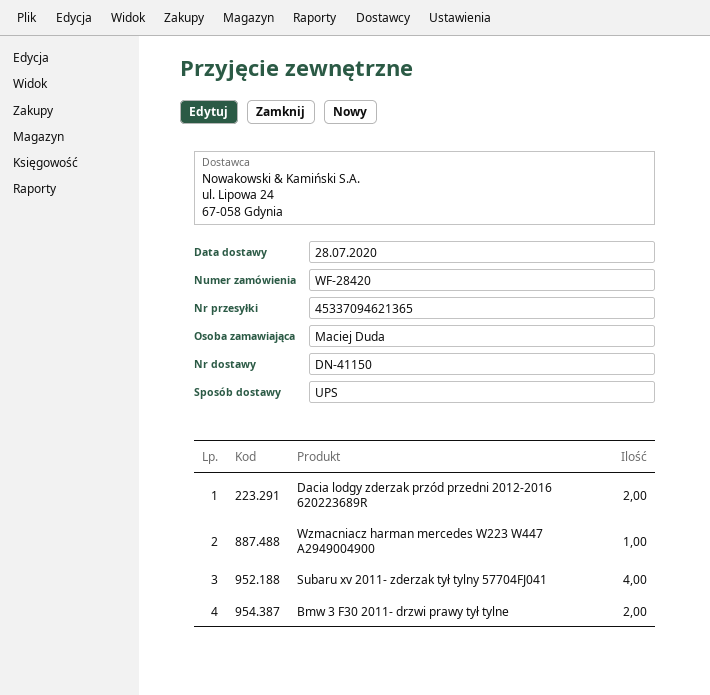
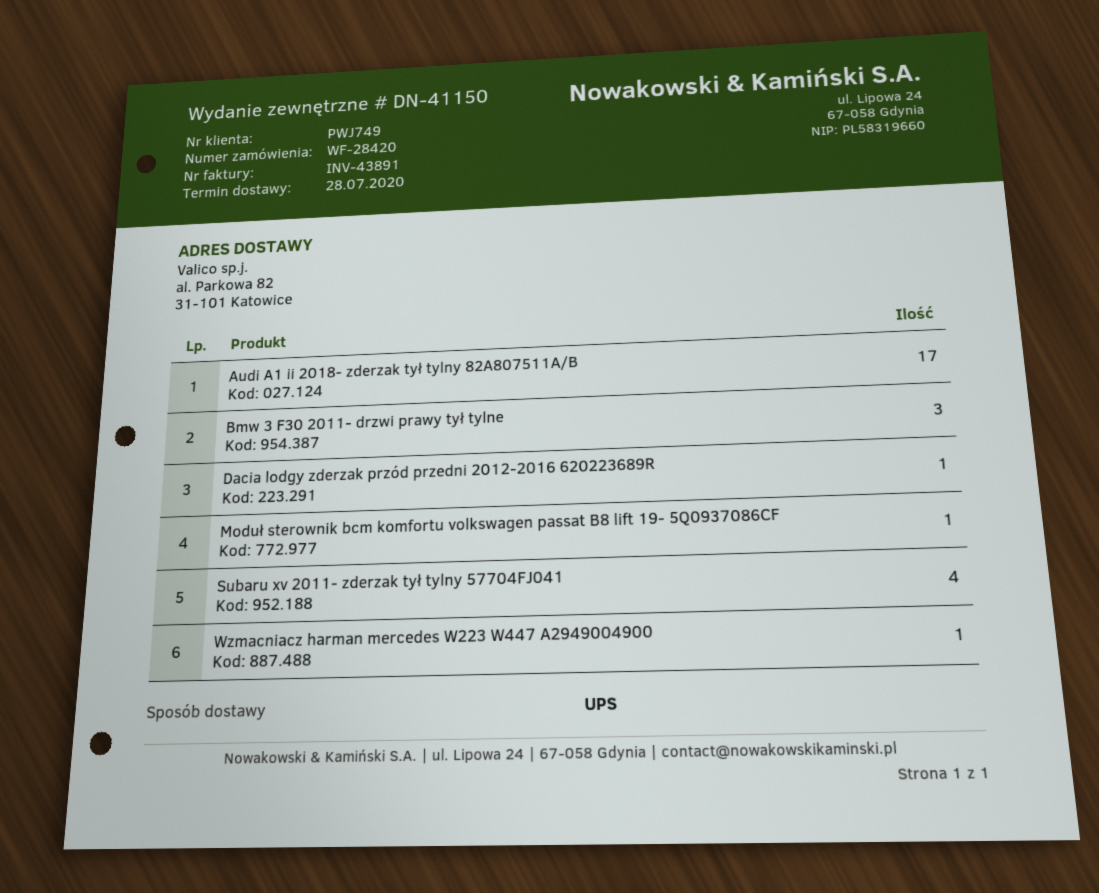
Dacia lodgy zderzak przód przedni 2012-2016 620223689R: 2 -> 1
Bmw 3 F30 2011- drzwi prawy tył tylne: 2 -> 3
Audi A1 ii 2018- zderzak tył tylny 82A807511A/B: none -> 17
Moduł sterownik bcm komfortu volkswagen passat B8 lift 19- 5Q0937086CF: none -> 1

